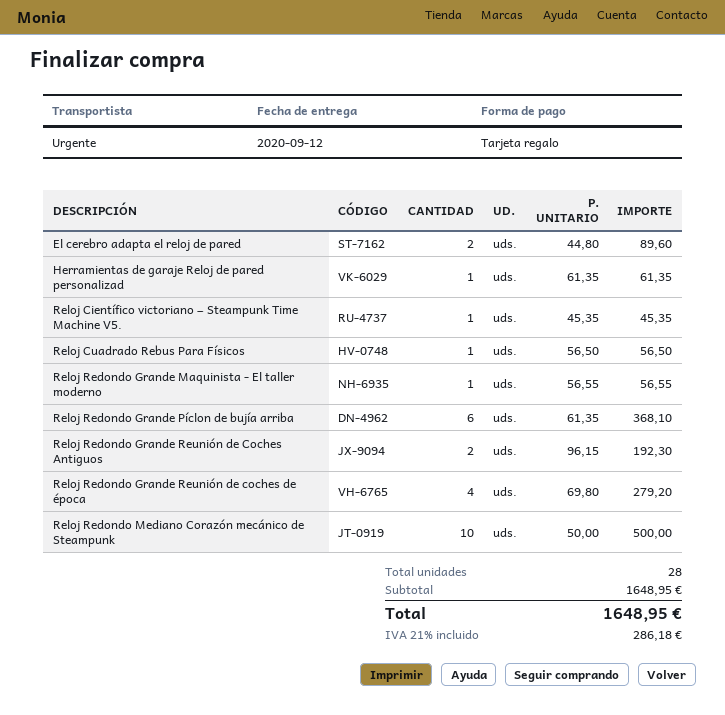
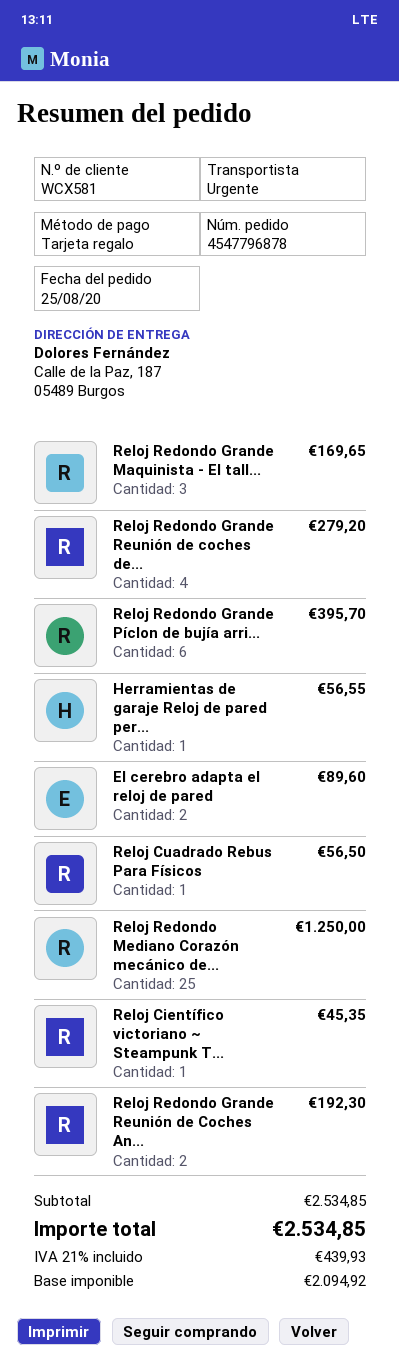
Herramientas de garaje Reloj de pared personalizad: 1 for 61.35 -> 1 for 56.55
Reloj Redondo Grande Maquinista - El taller moderno: 1 for 56.55 -> 3 for 169.65
Reloj Redondo Grande Píclon de bujía arriba: 6 for 368.10 -> 6 for 395.70
Reloj Redondo Mediano Corazón mecánico de Steampunk: 10 for 500.00 -> 25 for 1250.00
subtotal: 1648.95 -> 2534.85
tax: 21% = 286.18 -> 21% = 439.93
total: 1648.95 -> 2534.85

